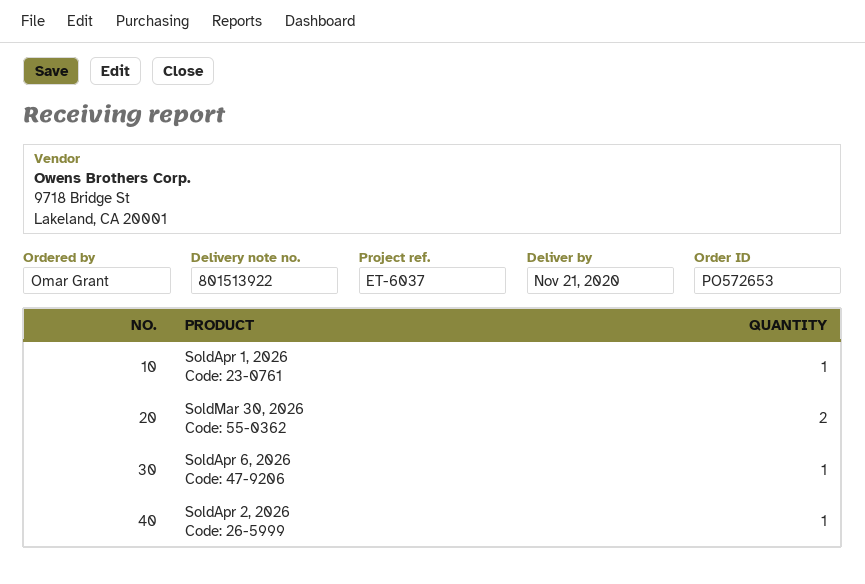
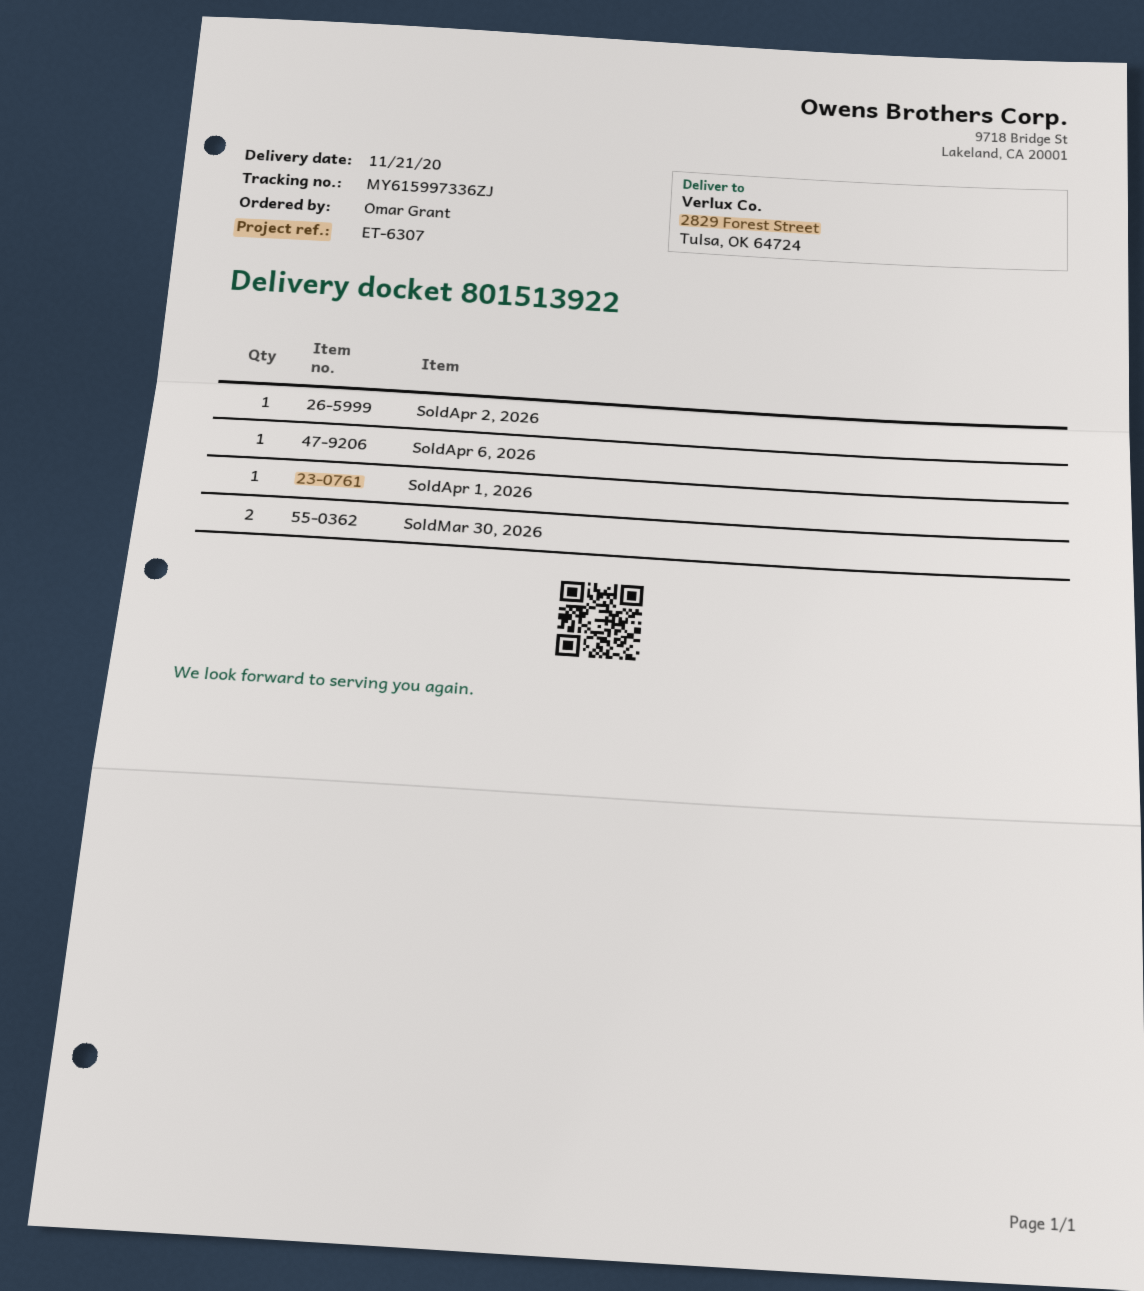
reference: ET-6037 -> ET-6307

